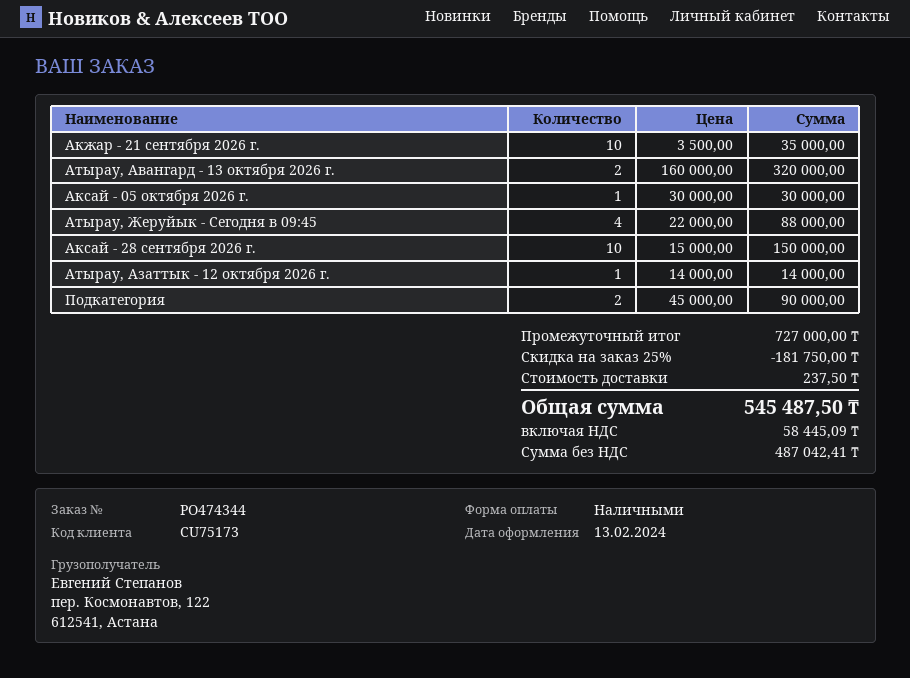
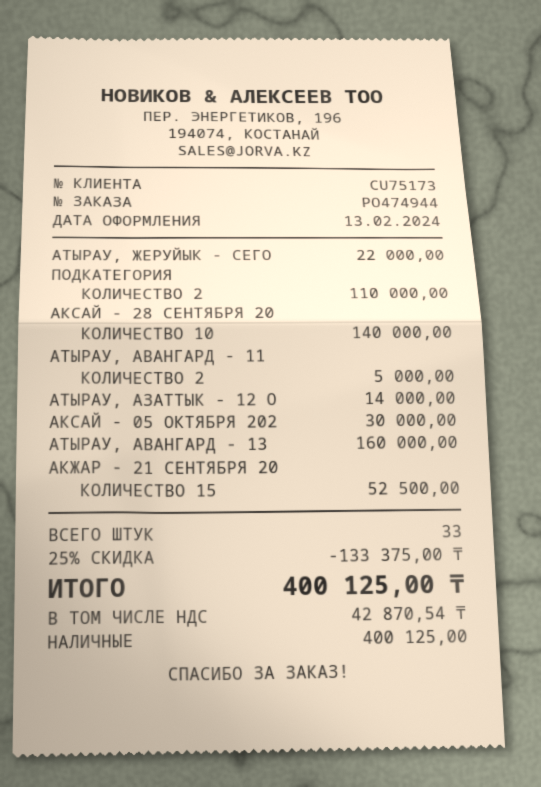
order number: PO474344 -> PO474944
Акжар - 21 сентября 2026 г.: 10 for 35000.00 -> 15 for 52500.00
Атырау, Авангард - 13 октября 2026 г.: 2 for 320000.00 -> 1 for 160000.00
Атырау, Жеруйык - Сегодня в 09:45: 4 for 88000.00 -> 1 for 22000.00
Аксай - 28 сентября 2026 г.: 10 for 150000.00 -> 10 for 140000.00
Подкатегория: 2 for 90000.00 -> 2 for 110000.00
АТЫРАУ, АВАНГАРД - 11: none -> 2 for 5000.00
discount: 25% = 181750.00 -> 25% = 133375.00
shipping: 237.50 -> none
tax: 58445.09 -> 42870.54
total: 545487.50 -> 400125.00

